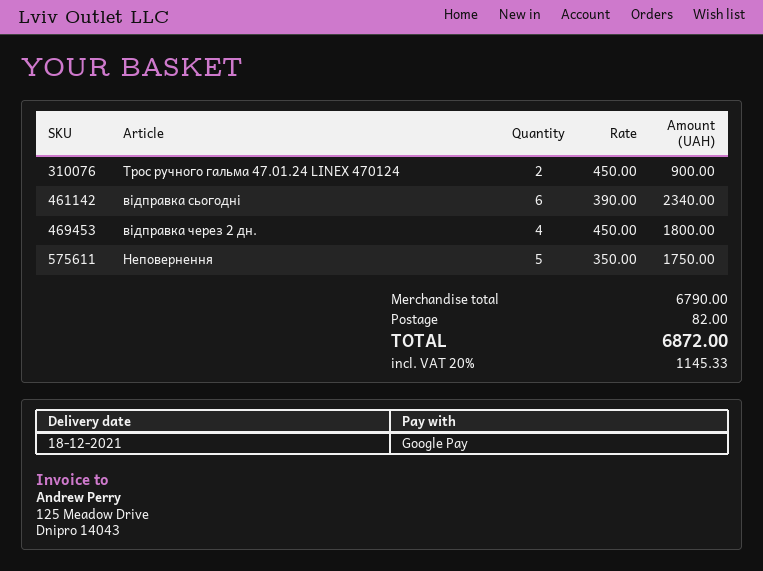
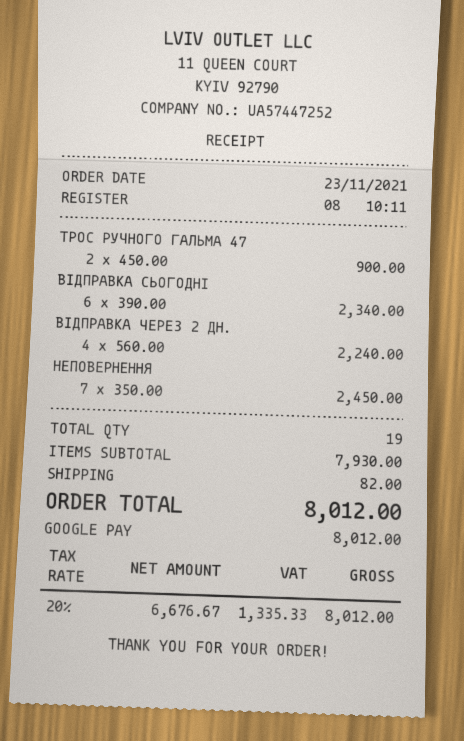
відправка через 2 дн.: 4 x 450.00 = 1800.00 -> 4 x 560.00 = 2240.00
Неповернення: 5 x 350.00 = 1750.00 -> 7 x 350.00 = 2450.00
subtotal: 6790.00 -> 7930.00
tax: 20% = 1145.33 -> 20% = 1335.33
total: 6872.00 -> 8012.00

